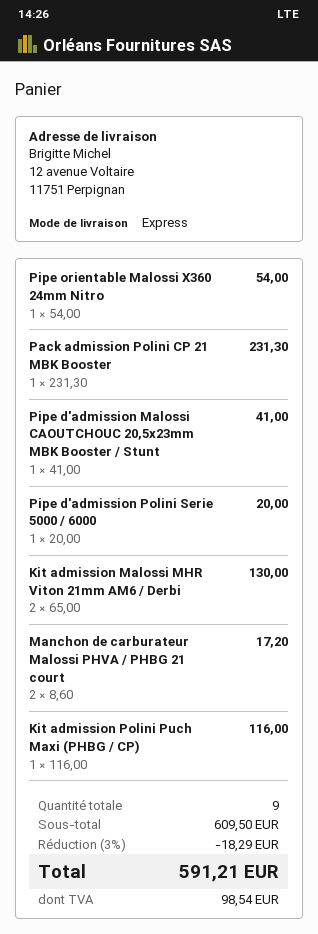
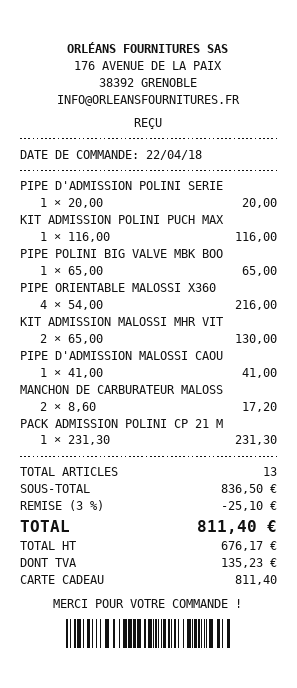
Pipe orientable Malossi X360 24mm Nitro: 1 x 54.00 = 54.00 -> 4 x 54.00 = 216.00
PIPE POLINI BIG VALVE MBK BOO: none -> 1 x 65.00 = 65.00
total quantity: 9 -> 13
subtotal: 609.50 -> 836.50
discount: 3% = 18.29 -> 3% = 25.10
tax: 98.54 -> 135.23
total: 591.21 -> 811.40

